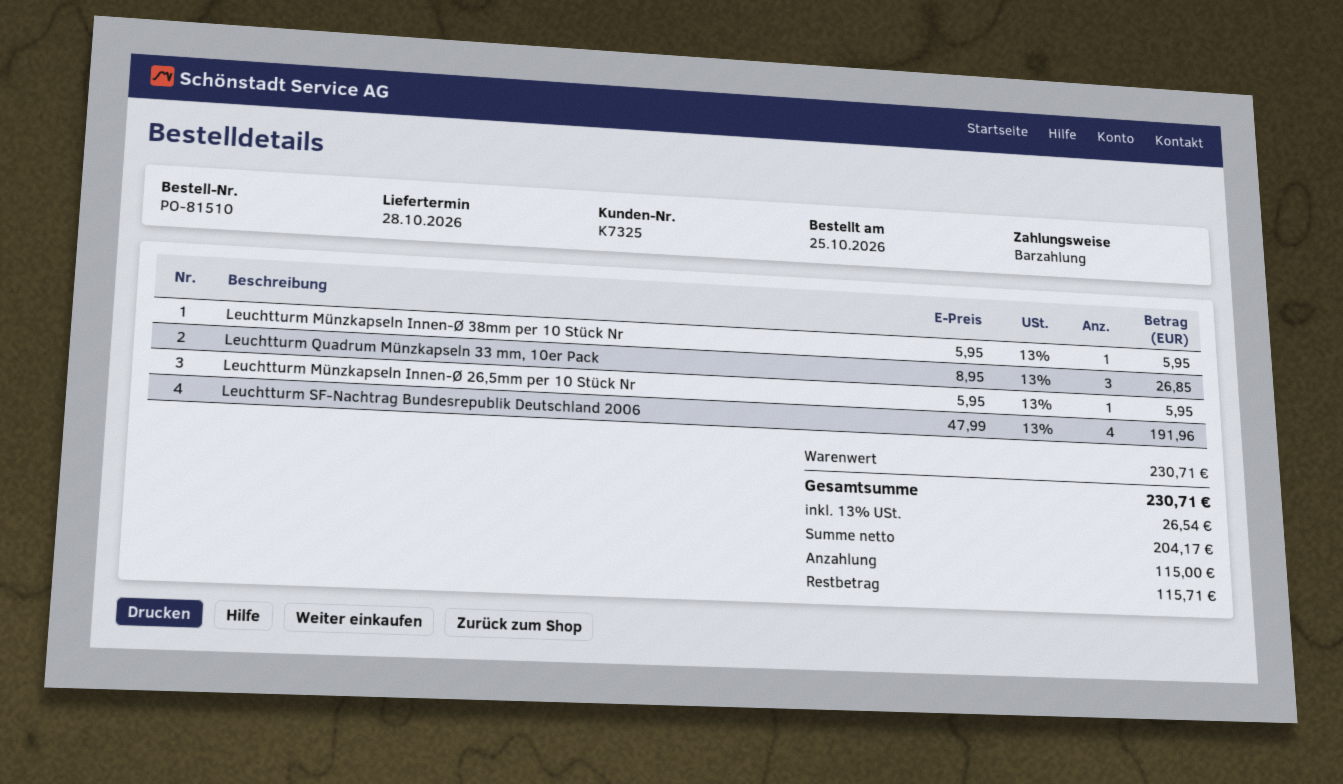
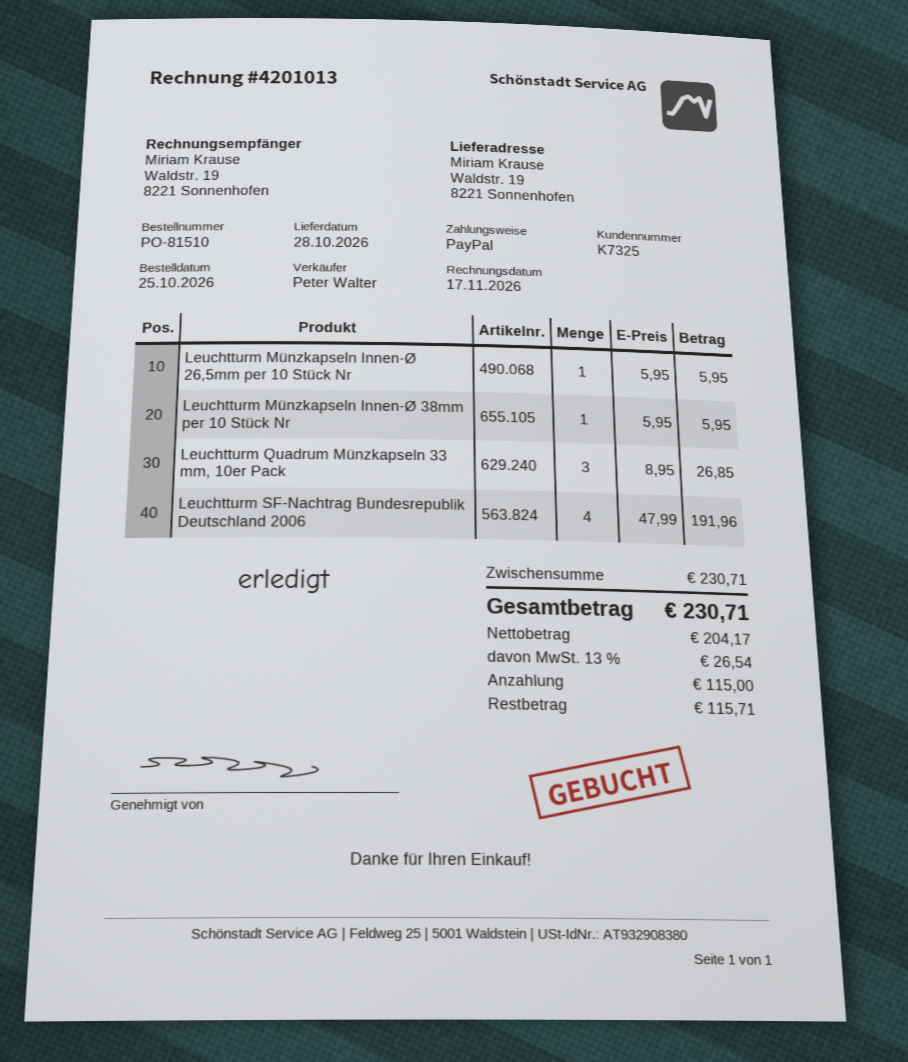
payment method: cash -> PayPal

